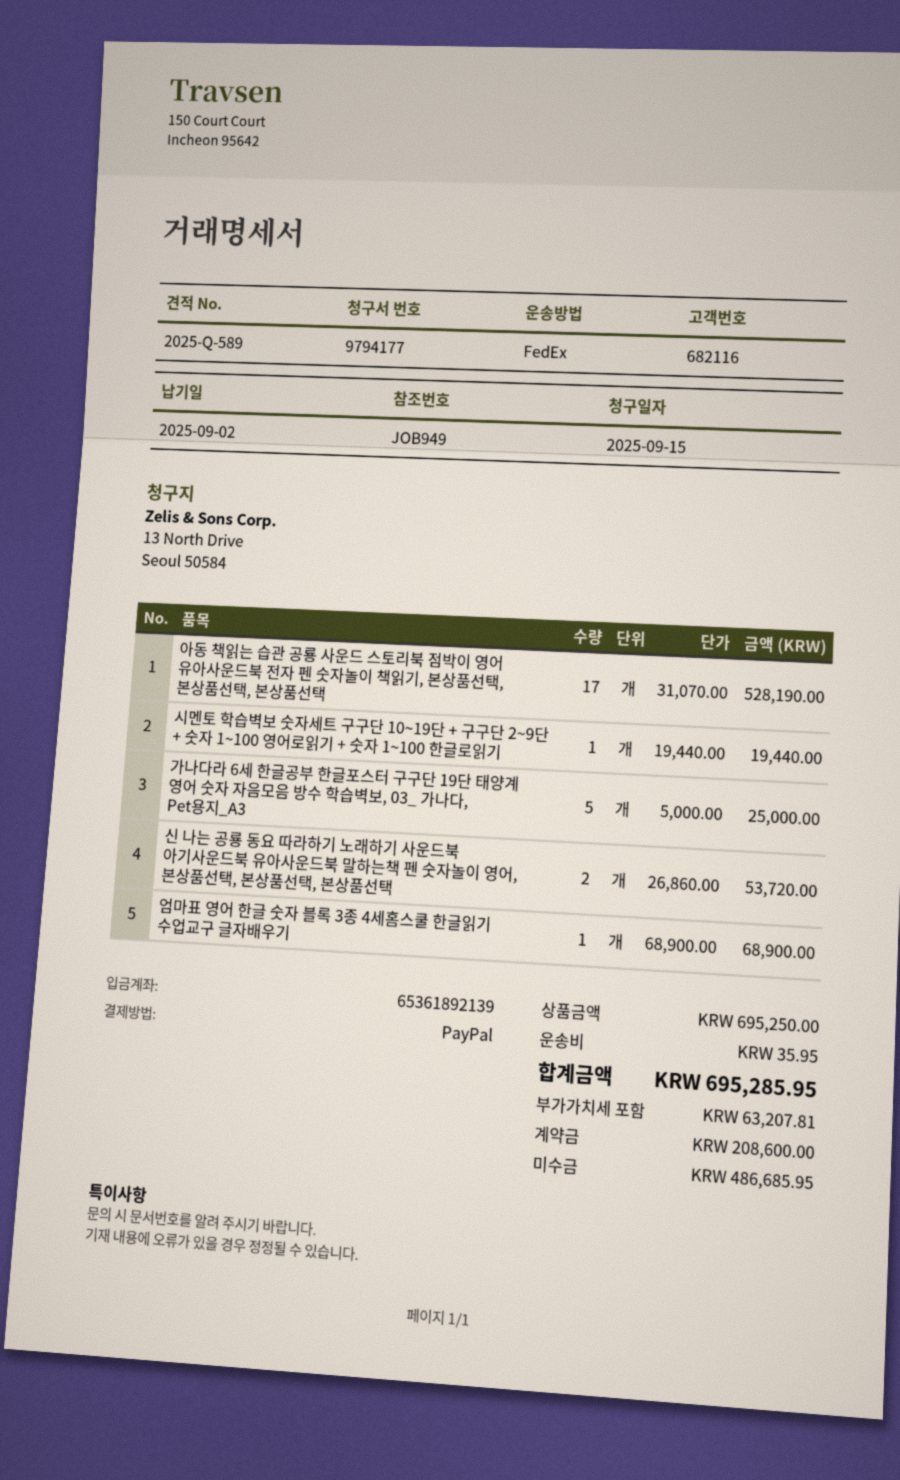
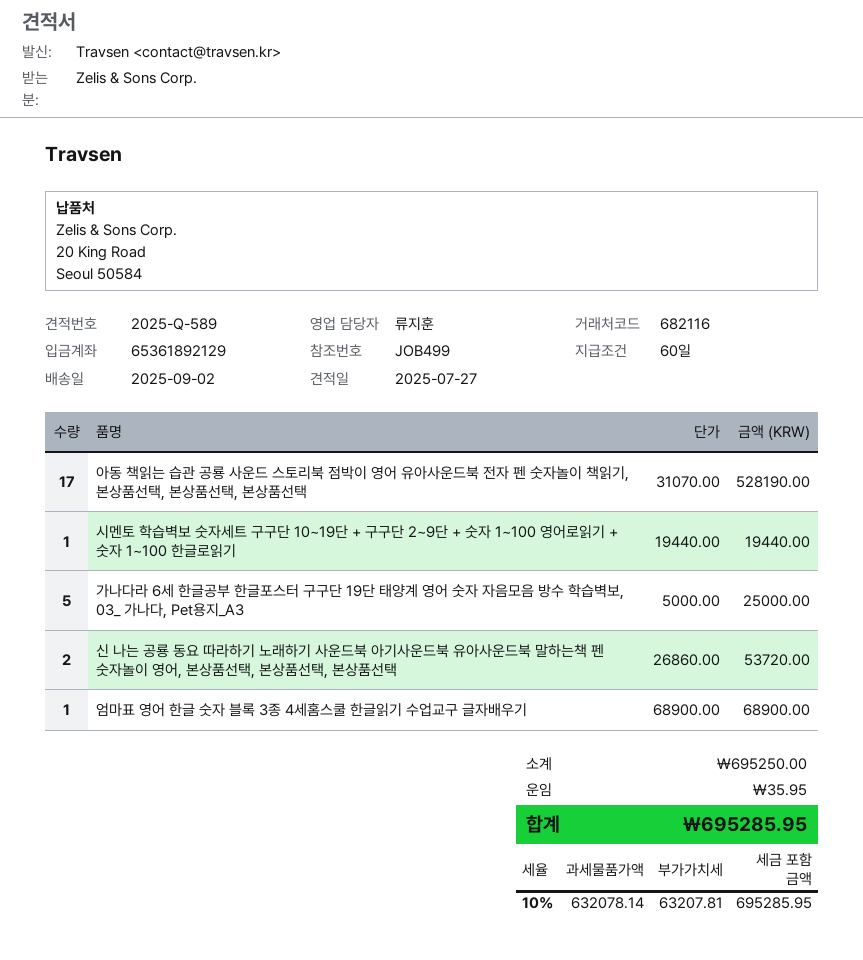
reference: JOB949 -> JOB499
bank account: 65361892139 -> 65361892129

